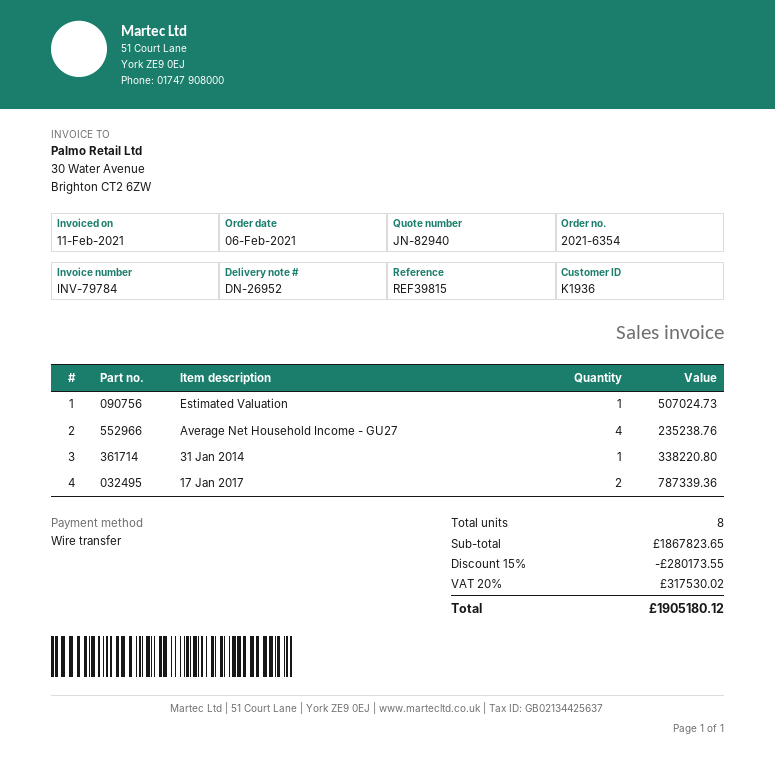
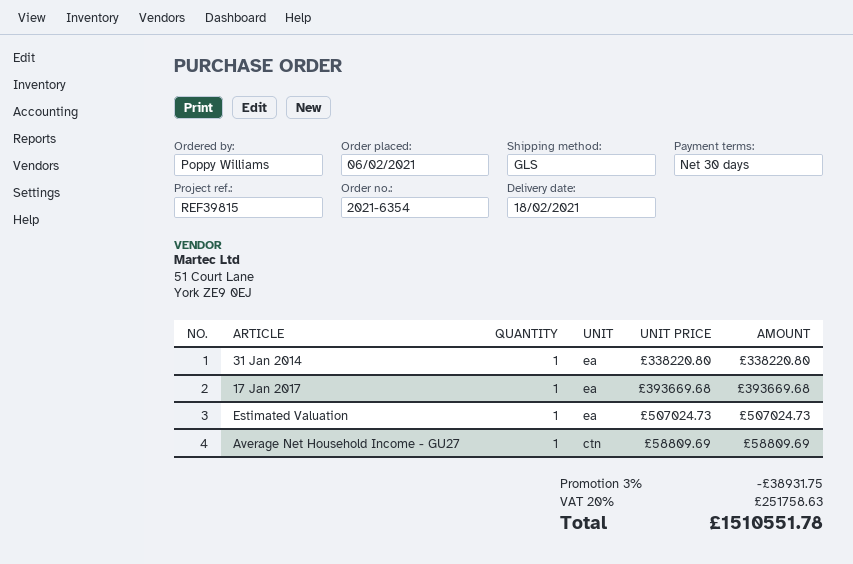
Average Net Household Income - GU27: 4 for 235238.76 -> 1 for 58809.69
17 Jan 2017: 2 for 787339.36 -> 1 for 393669.68
discount: 15% = 280173.55 -> 3% = 38931.75
tax: 20% = 317530.02 -> 20% = 251758.63
total: 1905180.12 -> 1510551.78

